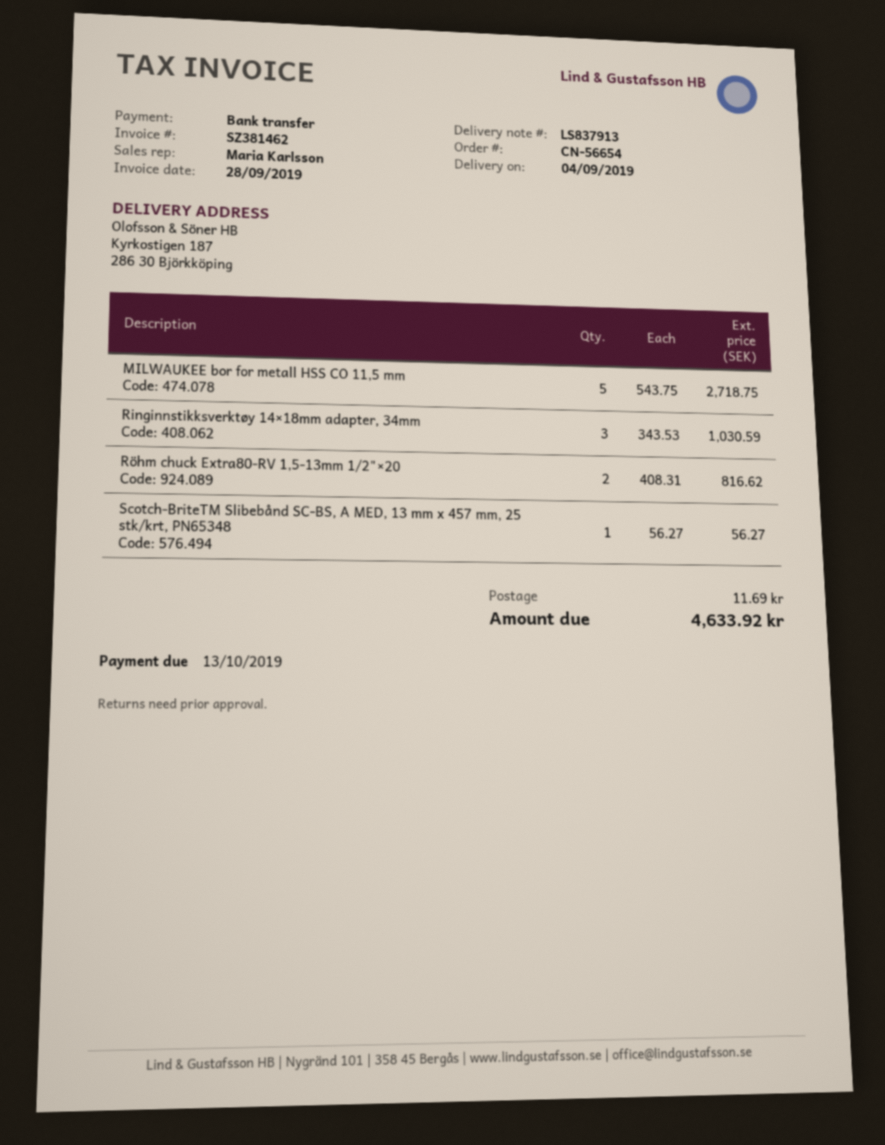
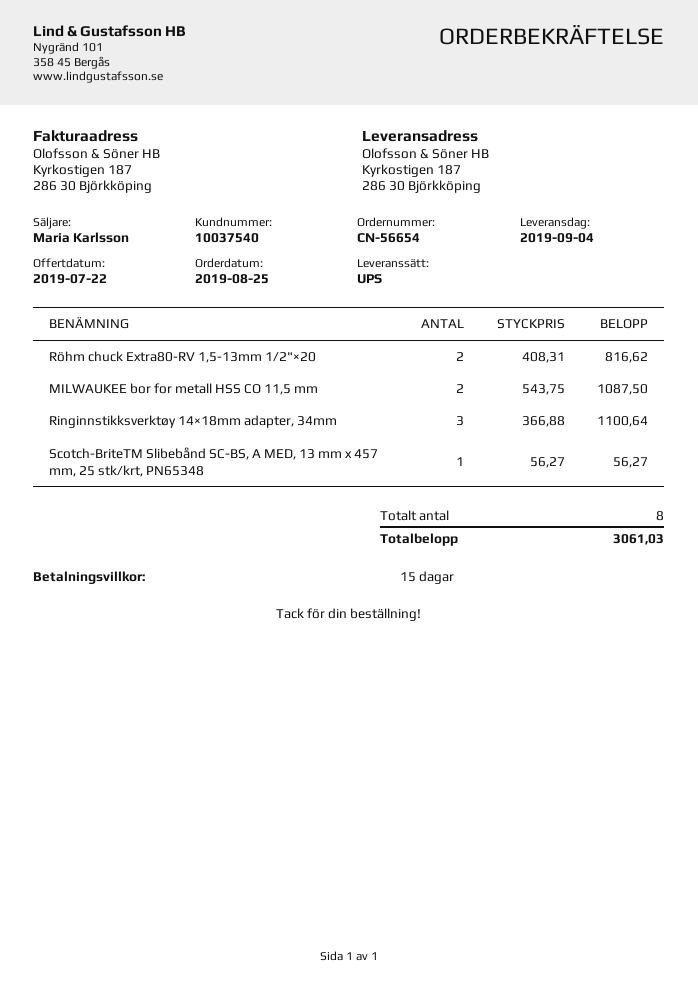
MILWAUKEE bor for metall HSS CO 11,5 mm: 5 x 543.75 = 2718.75 -> 2 x 543.75 = 1087.50
Ringinnstikksverktøy 14×18mm adapter, 34mm: 3 x 343.53 = 1030.59 -> 3 x 366.88 = 1100.64
shipping: 11.69 -> none
total: 4633.92 -> 3061.03

